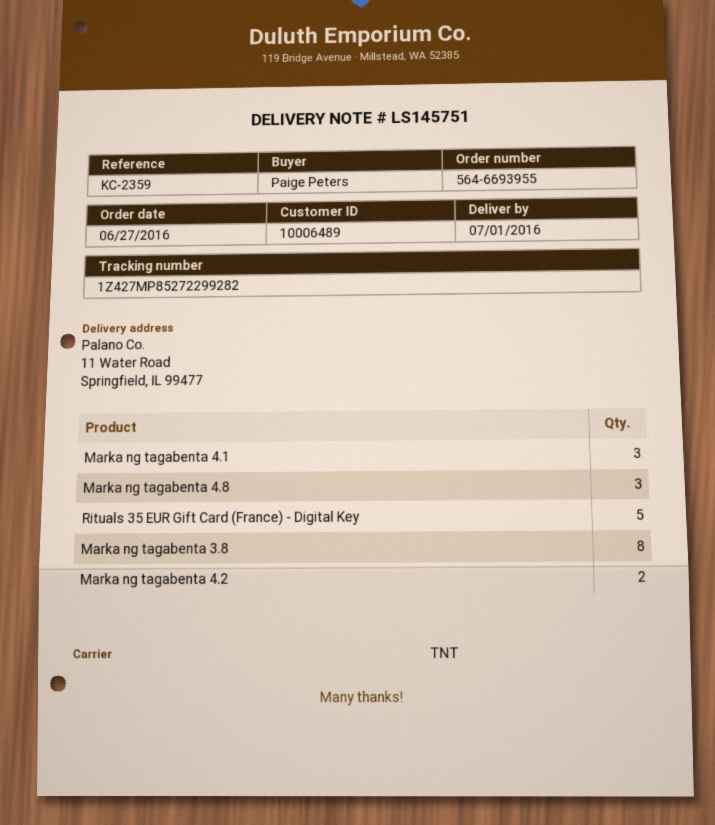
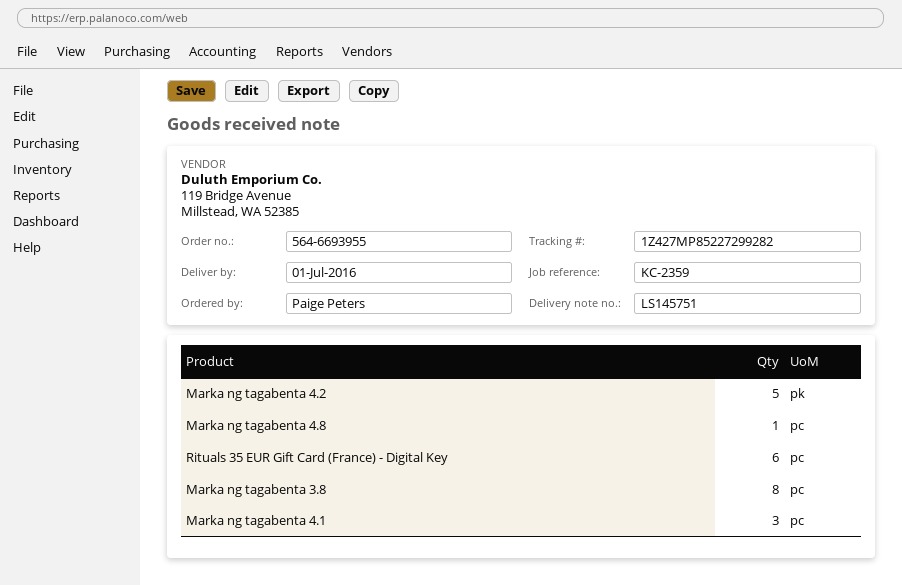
tracking number: 1Z427MP85272299282 -> 1Z427MP85227299282
Marka ng tagabenta 4.8: 3 -> 1
Rituals 35 EUR Gift Card (France) - Digital Key: 5 -> 6
Marka ng tagabenta 4.2: 2 -> 5

